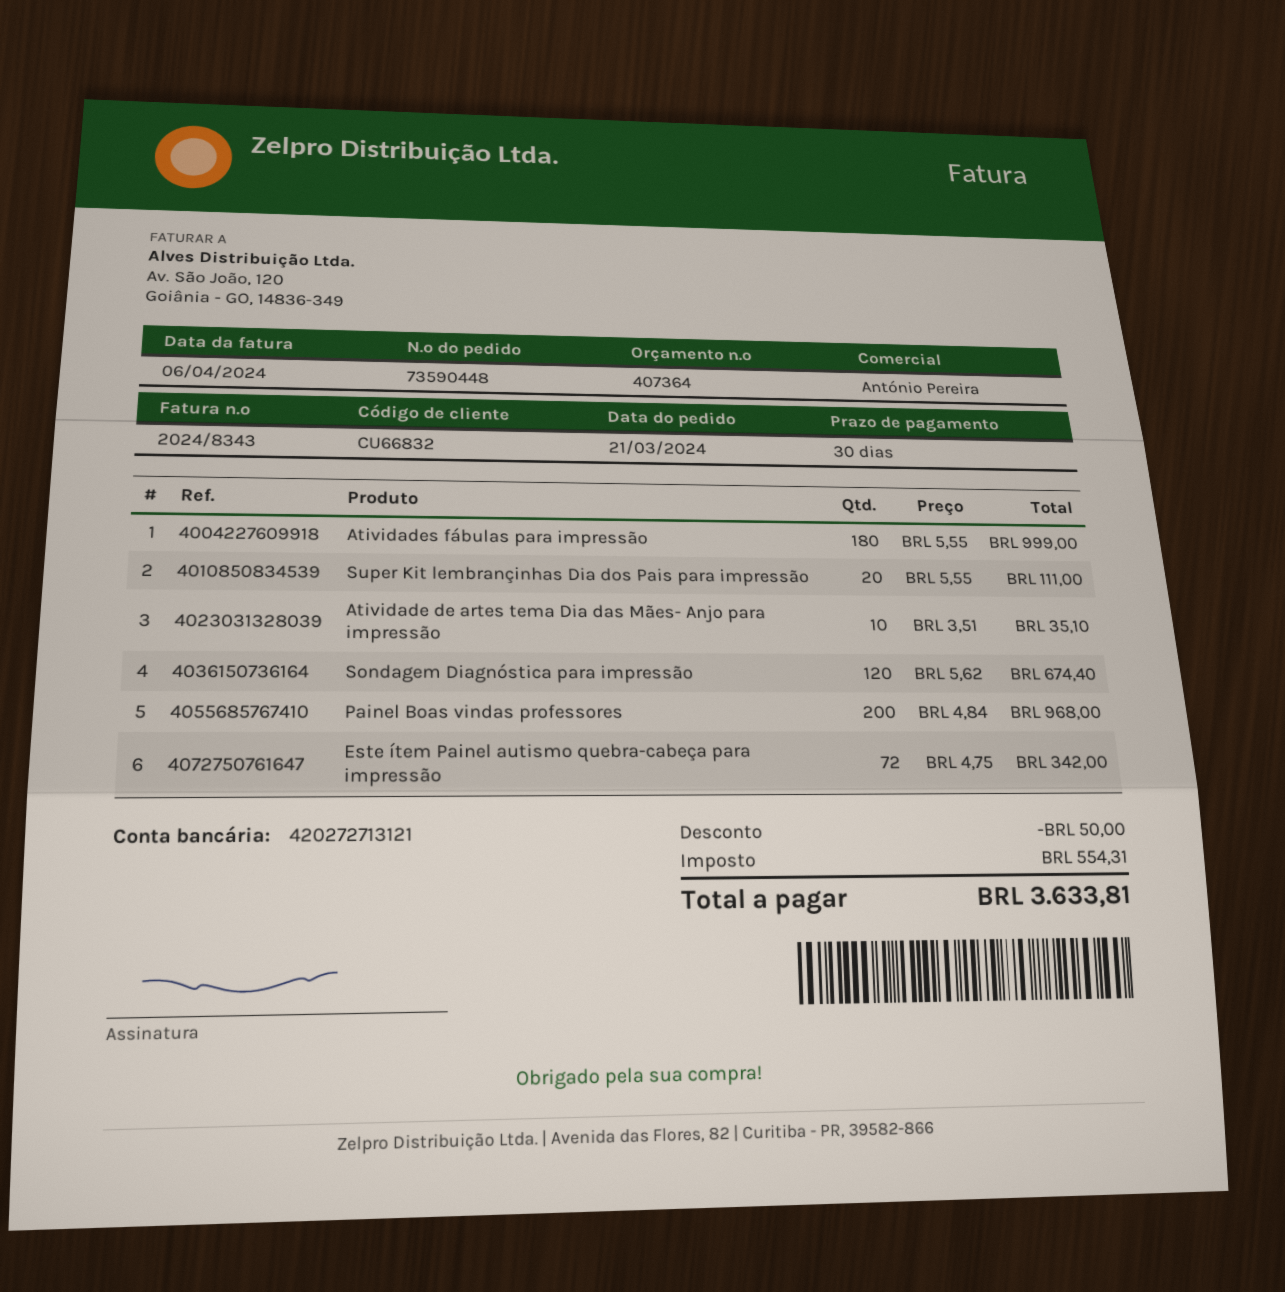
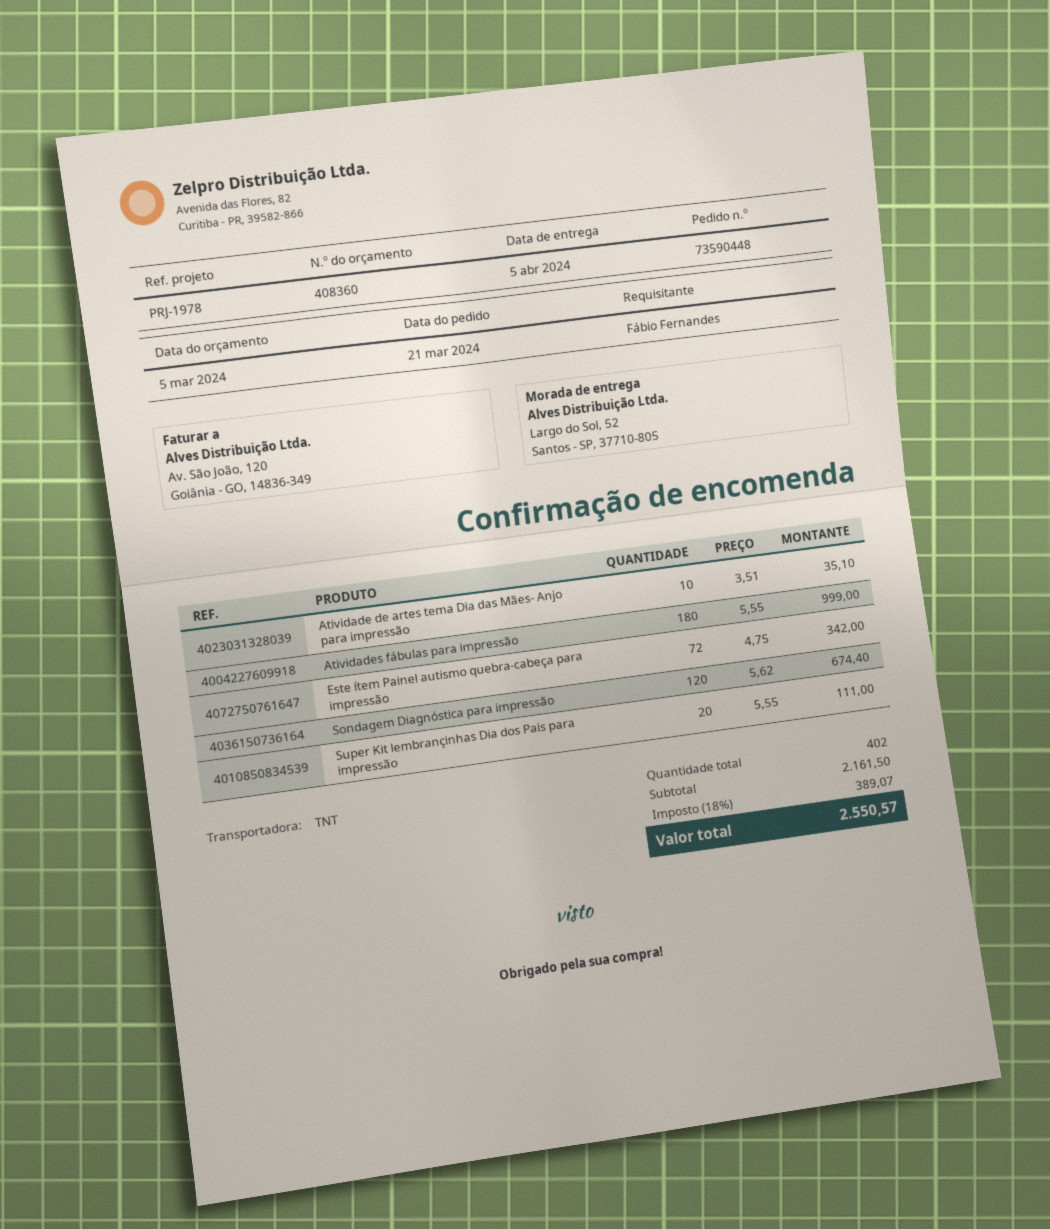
quote number: 407364 -> 408360
Painel Boas vindas professores: 200 x 4.84 = 968.00 -> none
discount: 50.00 -> none
tax: 554.31 -> 389.07
total: 3633.81 -> 2550.57

